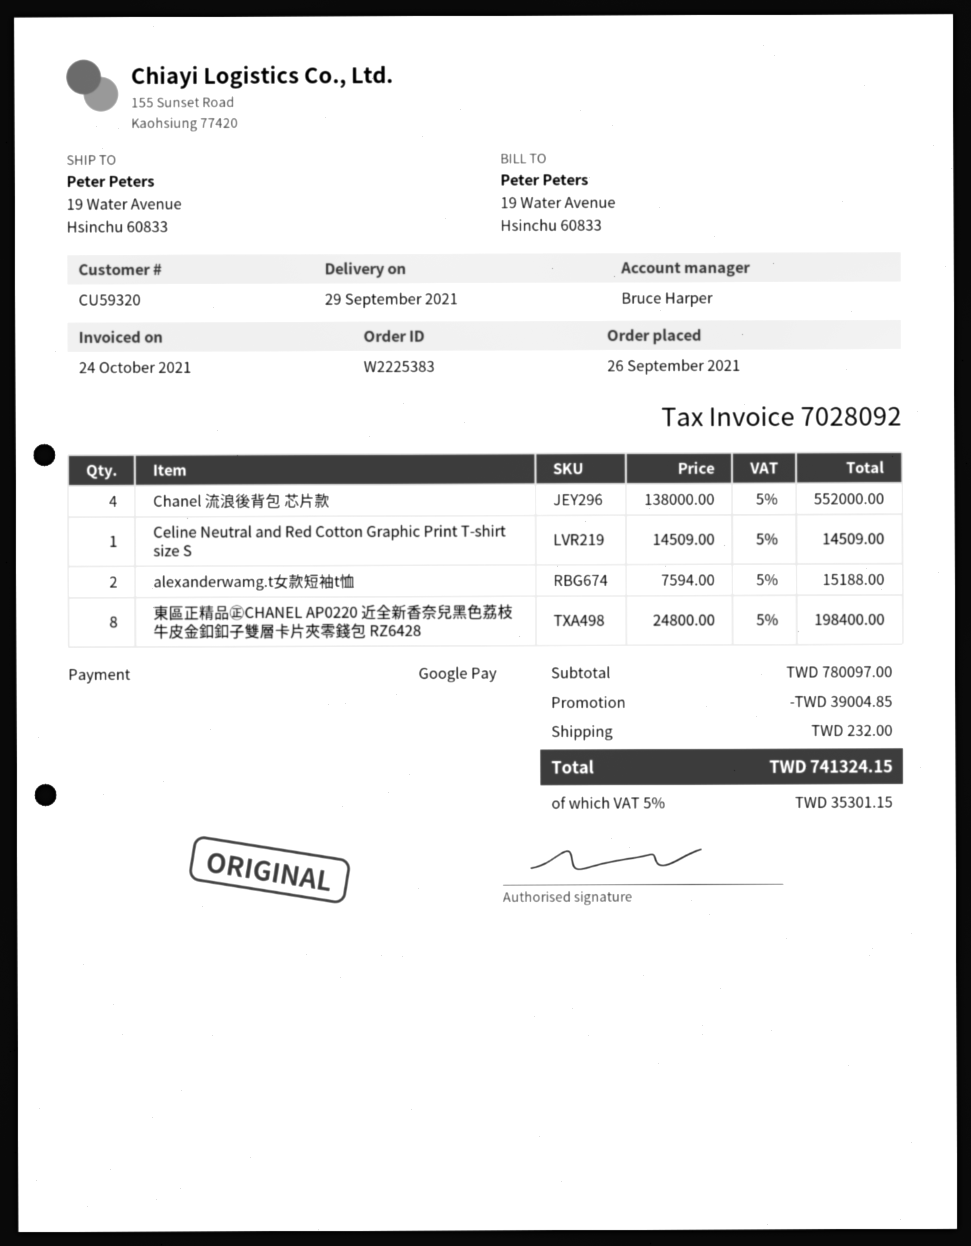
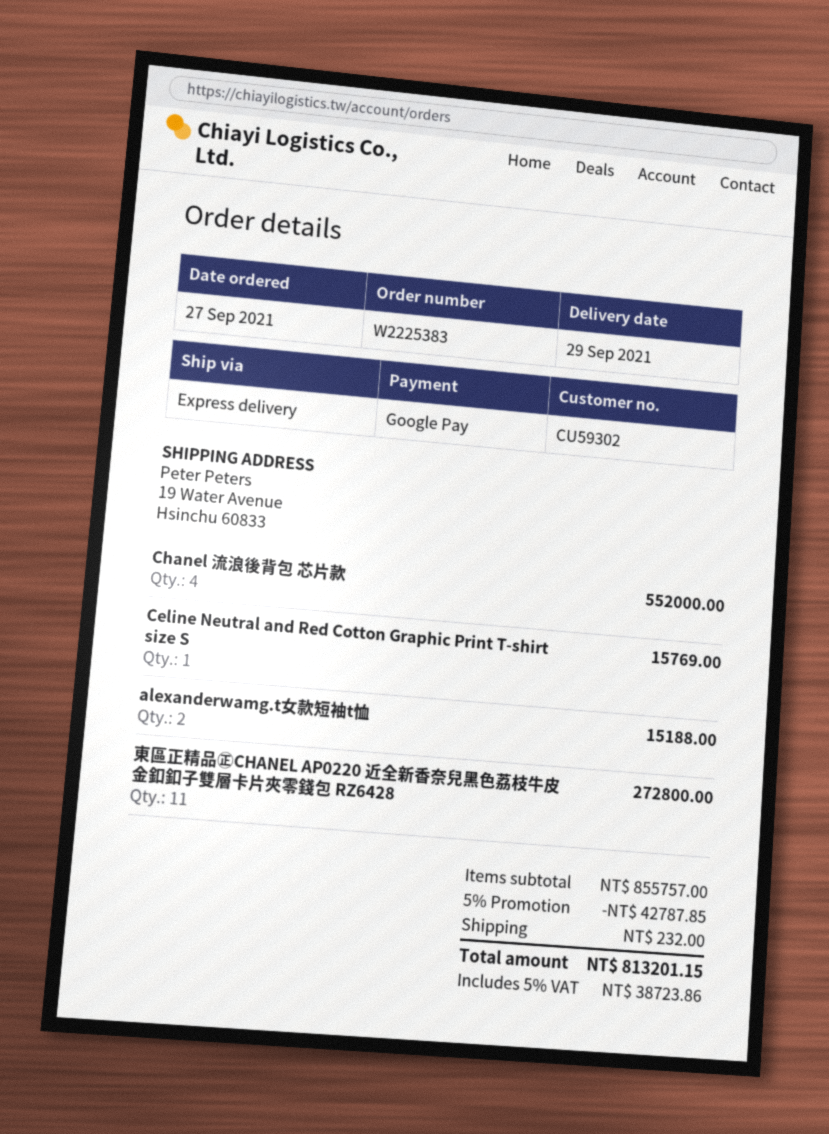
order date: 2021-09-26 -> 2021-09-27
customer number: CU59320 -> CU59302
Celine Neutral and Red Cotton Graphic Print T-shirt size S: 1 for 14509.00 -> 1 for 15769.00
東區正精品㊣CHANEL AP0220 近全新香奈兒黑色荔枝牛皮金釦釦子雙層卡片夾零錢包 RZ6428: 8 for 198400.00 -> 11 for 272800.00
subtotal: 780097.00 -> 855757.00
discount: 39004.85 -> 42787.85
tax: 5% = 35301.15 -> 5% = 38723.86
total: 741324.15 -> 813201.15

